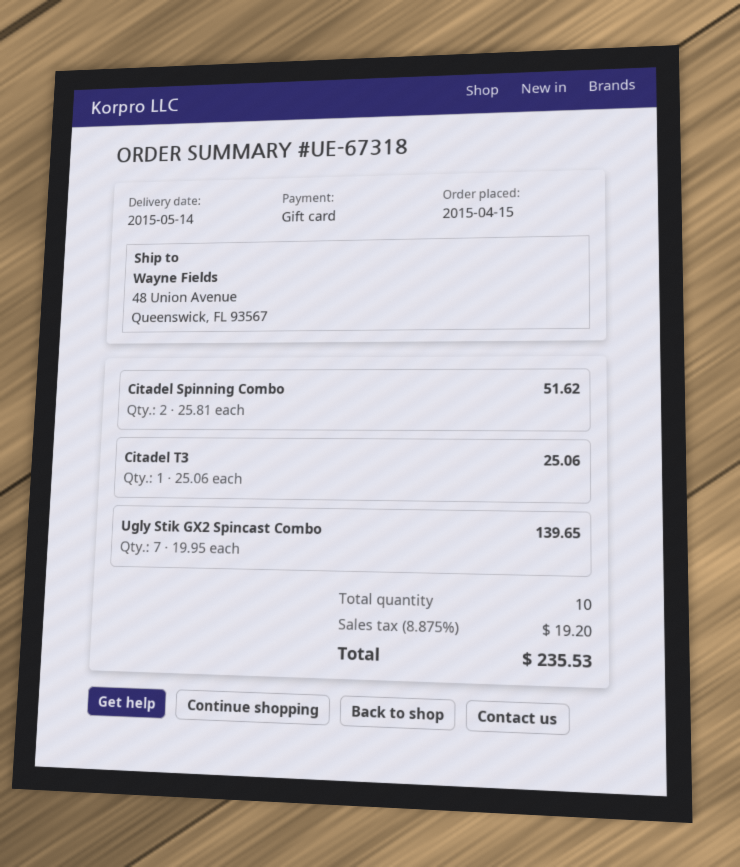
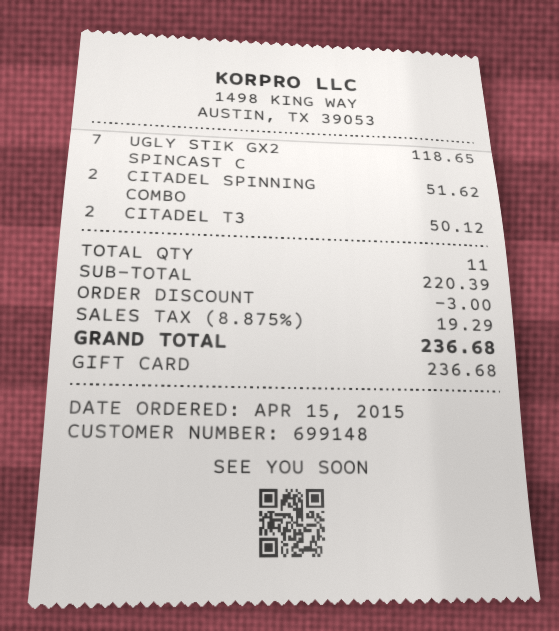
Citadel T3: 1 for 25.06 -> 2 for 50.12
Ugly Stik GX2 Spincast Combo: 7 for 139.65 -> 7 for 118.65
total quantity: 10 -> 11
discount: none -> 3.00
tax: 8.875% = 19.20 -> 8.875% = 19.29
total: 235.53 -> 236.68

